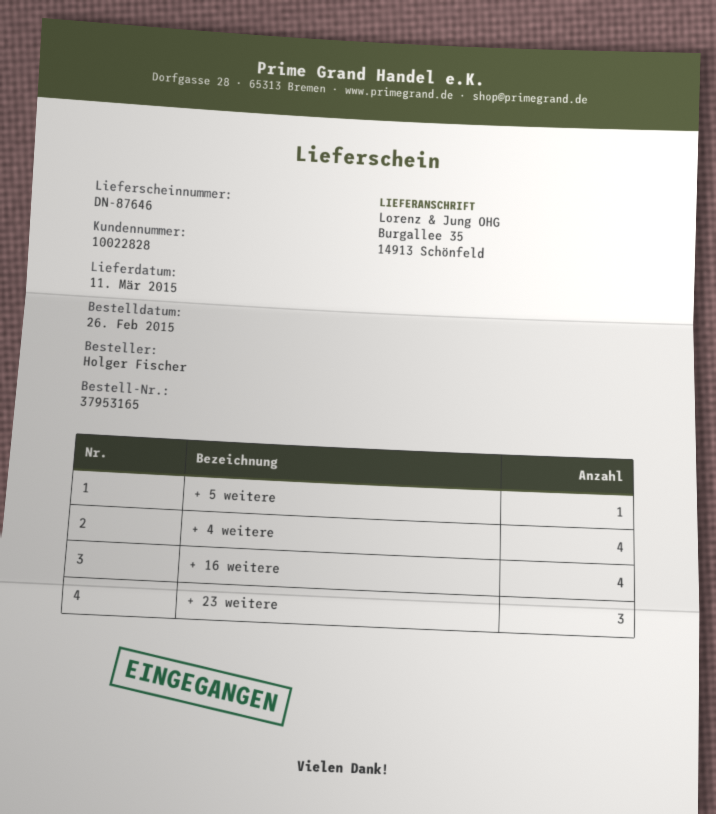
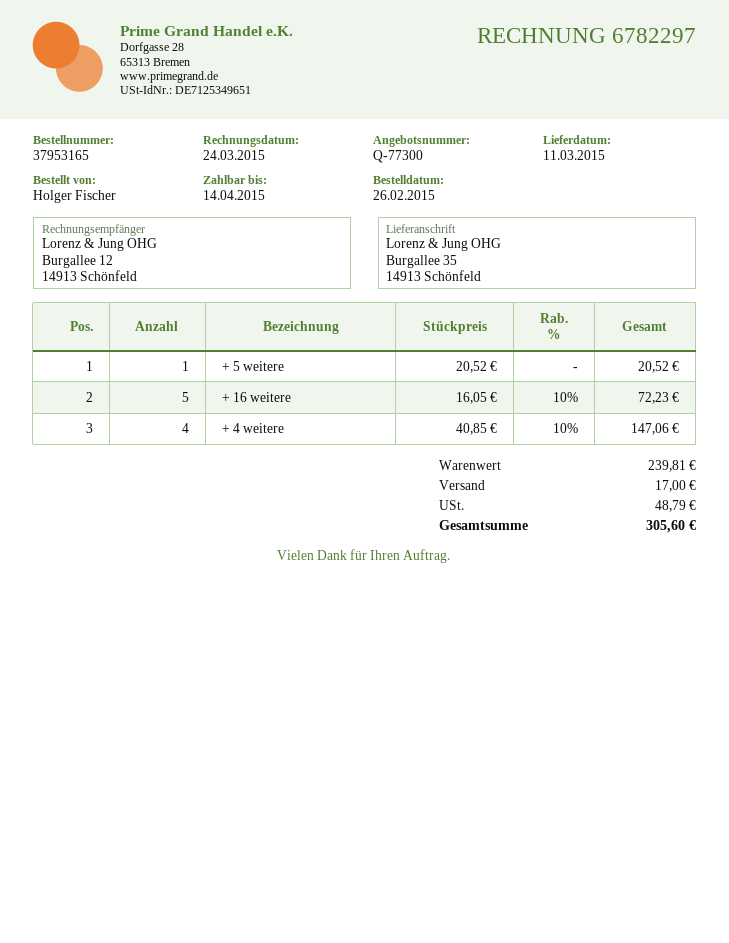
+ 16 weitere: 4 -> 5
+ 23 weitere: 3 -> none

